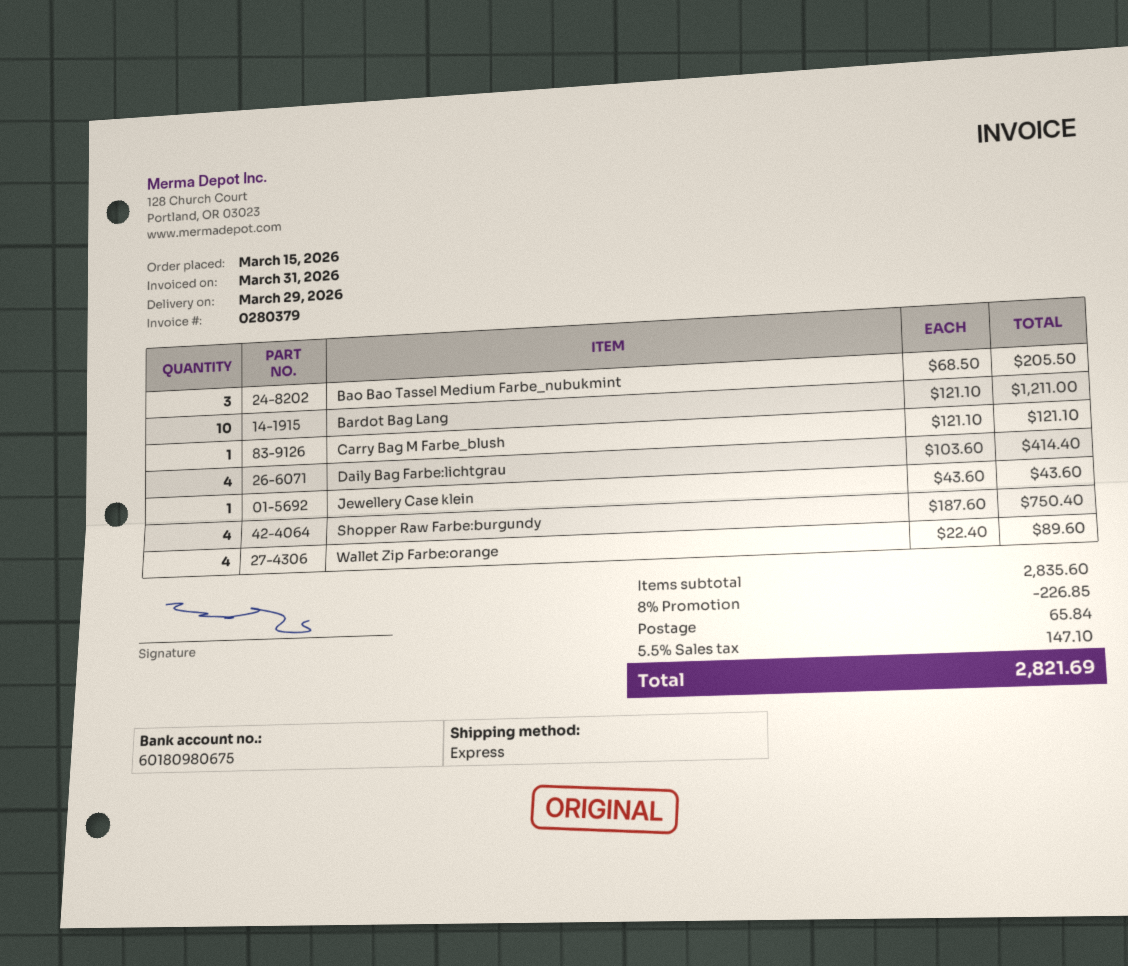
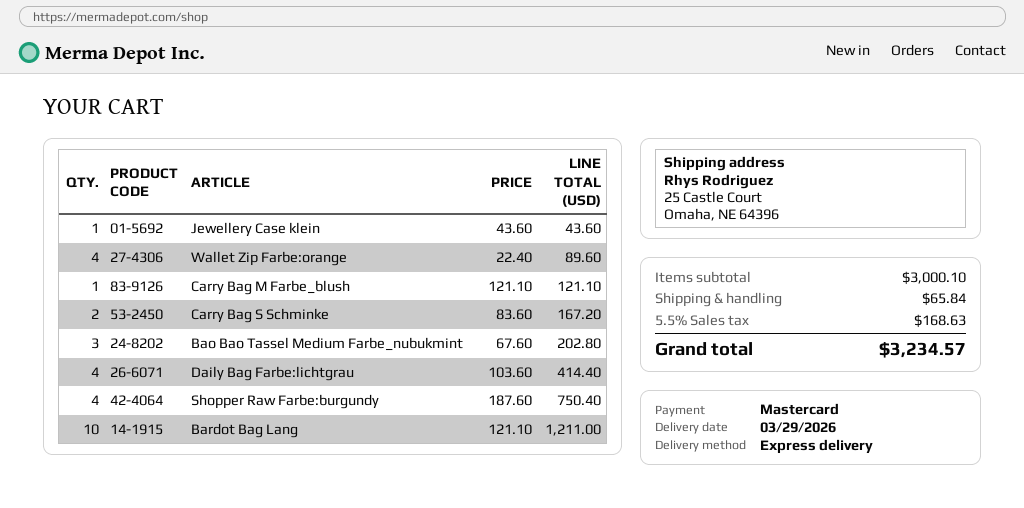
Bao Bao Tassel Medium Farbe_nubukmint: 3 x 68.50 = 205.50 -> 3 x 67.60 = 202.80
Carry Bag S Schminke: none -> 2 x 83.60 = 167.20
subtotal: 2835.60 -> 3000.10
discount: 8% = 226.85 -> none
tax: 5.5% = 147.10 -> 5.5% = 168.63
total: 2821.69 -> 3234.57

